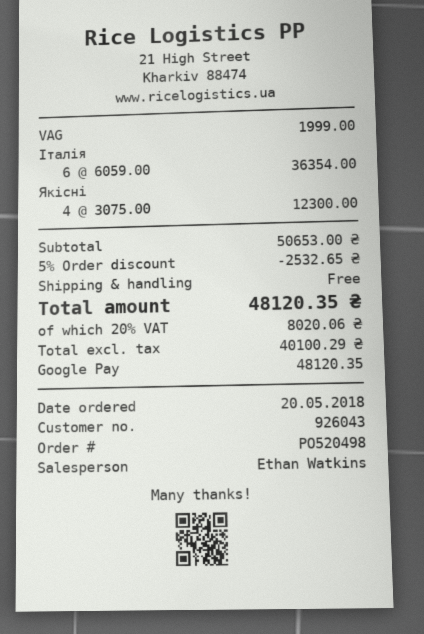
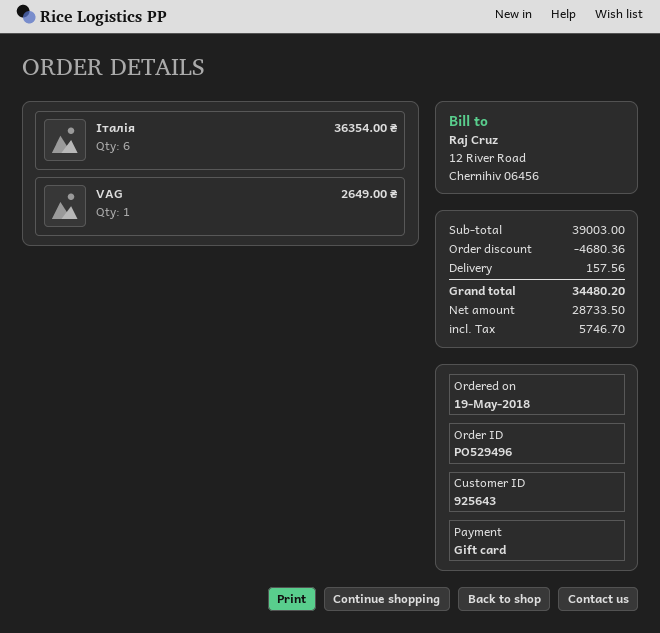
order number: PO520498 -> PO529496
order date: 2018-05-20 -> 2018-05-19
customer number: 926043 -> 925643
payment method: Google Pay -> gift card
VAG: 1 for 1999.00 -> 1 for 2649.00
Якісні: 4 for 12300.00 -> none
subtotal: 50653.00 -> 39003.00
discount: 2532.65 -> 4680.36
shipping: 0.00 -> 157.56
net: 40100.29 -> 28733.50
tax: 8020.06 -> 5746.70
total: 48120.35 -> 34480.20

